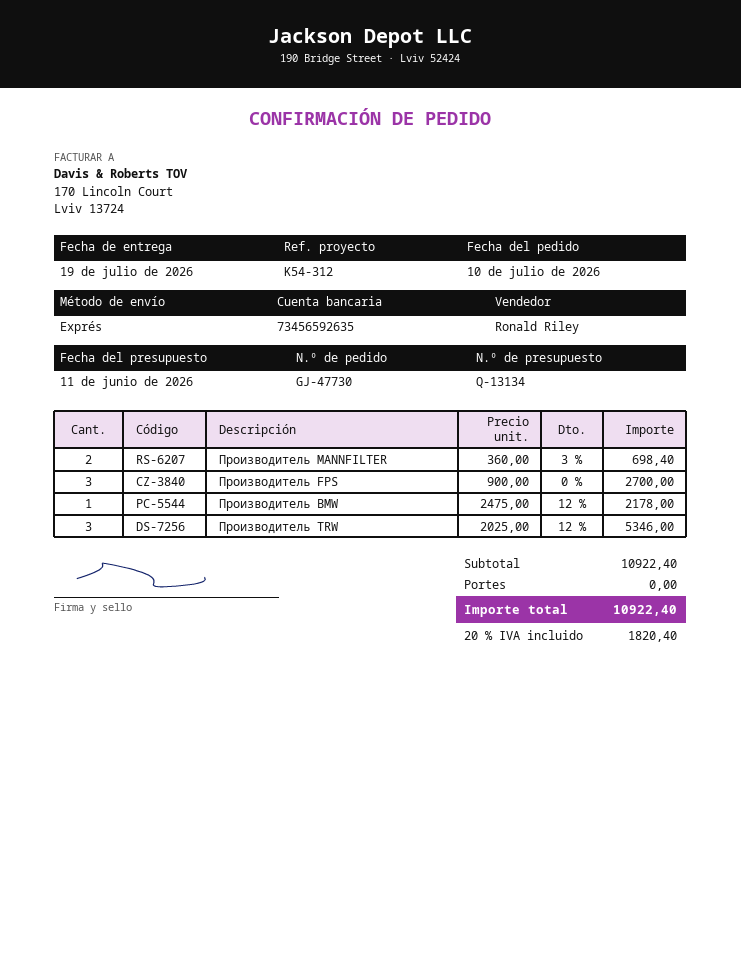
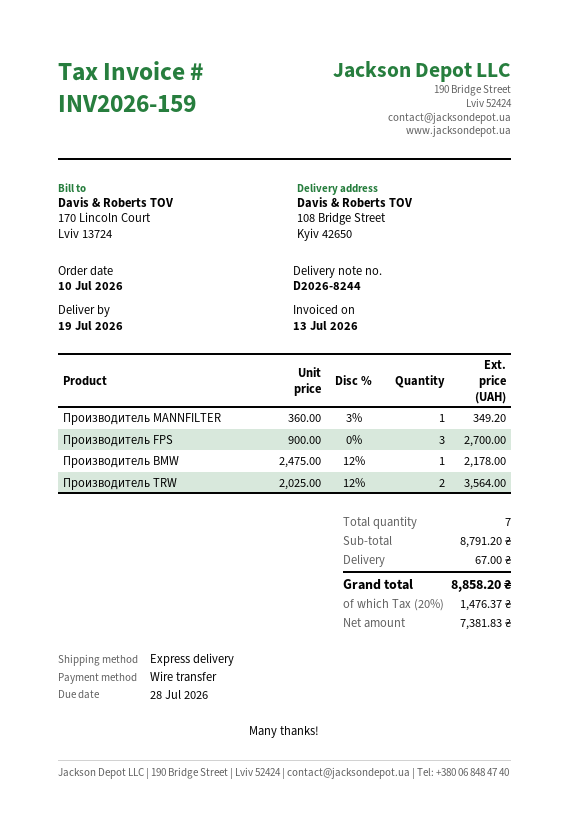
Производитель MANNFILTER: 2 x 360.00 - 3% = 698.40 -> 1 x 360.00 - 3% = 349.20
Производитель TRW: 3 x 2025.00 - 12% = 5346.00 -> 2 x 2025.00 - 12% = 3564.00
subtotal: 10922.40 -> 8791.20
shipping: 0.00 -> 67.00
tax: 20% = 1820.40 -> 20% = 1476.37
total: 10922.40 -> 8858.20

